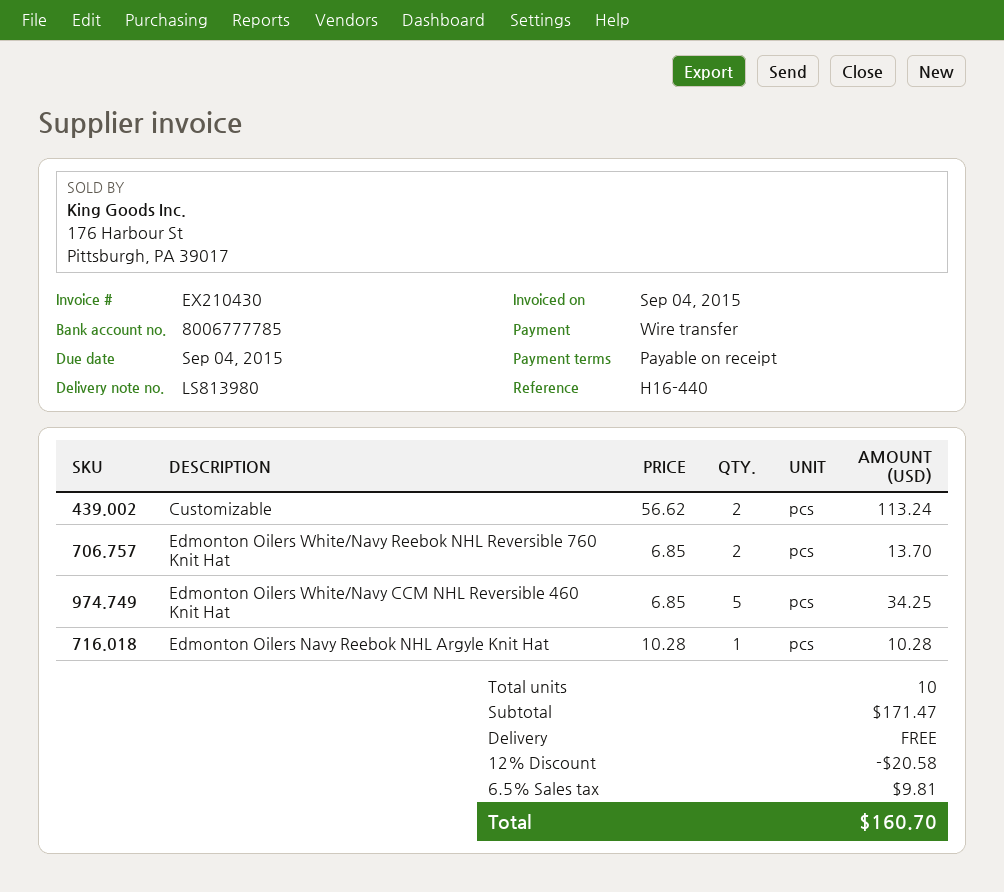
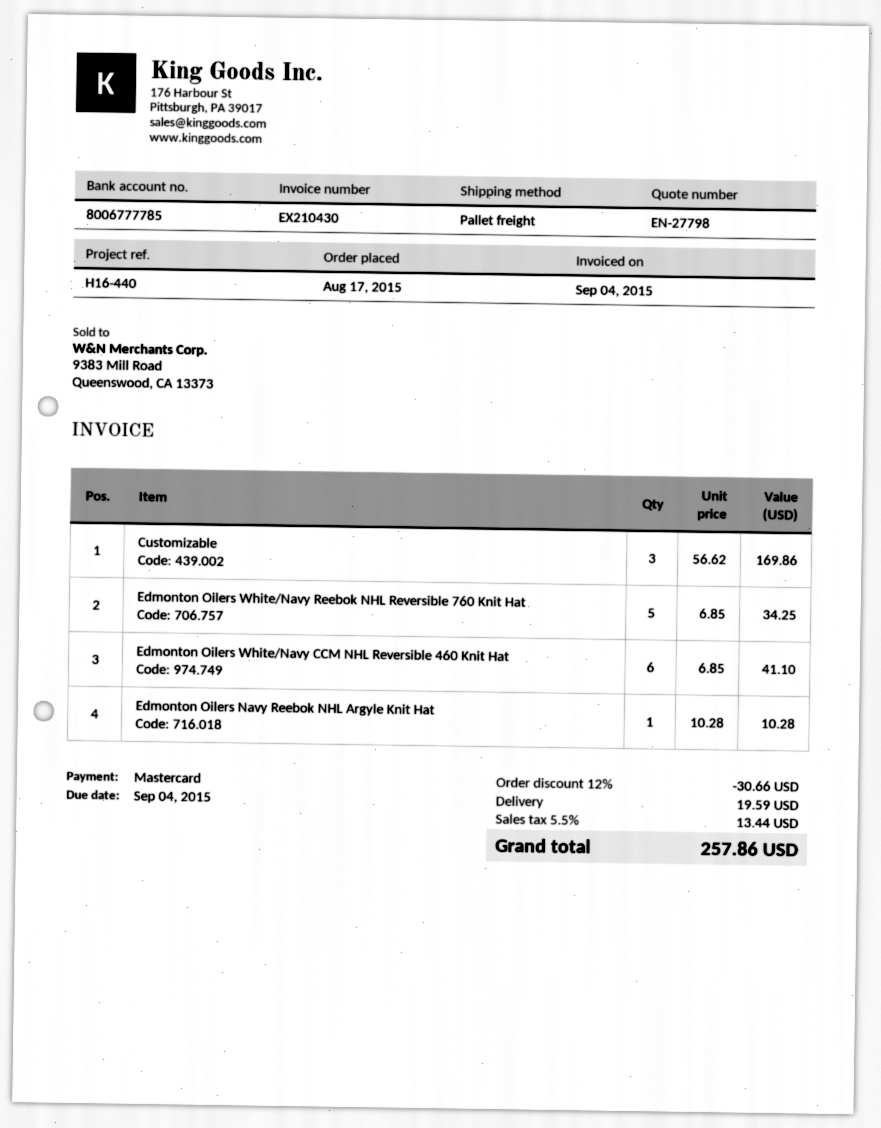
payment method: bank transfer -> Mastercard
Customizable: 2 x 56.62 = 113.24 -> 3 x 56.62 = 169.86
Edmonton Oilers White/Navy Reebok NHL Reversible 760 Knit Hat: 2 x 6.85 = 13.70 -> 5 x 6.85 = 34.25
Edmonton Oilers White/Navy CCM NHL Reversible 460 Knit Hat: 5 x 6.85 = 34.25 -> 6 x 6.85 = 41.10
discount: 12% = 20.58 -> 12% = 30.66
shipping: 0.00 -> 19.59
tax: 6.5% = 9.81 -> 5.5% = 13.44
total: 160.70 -> 257.86

